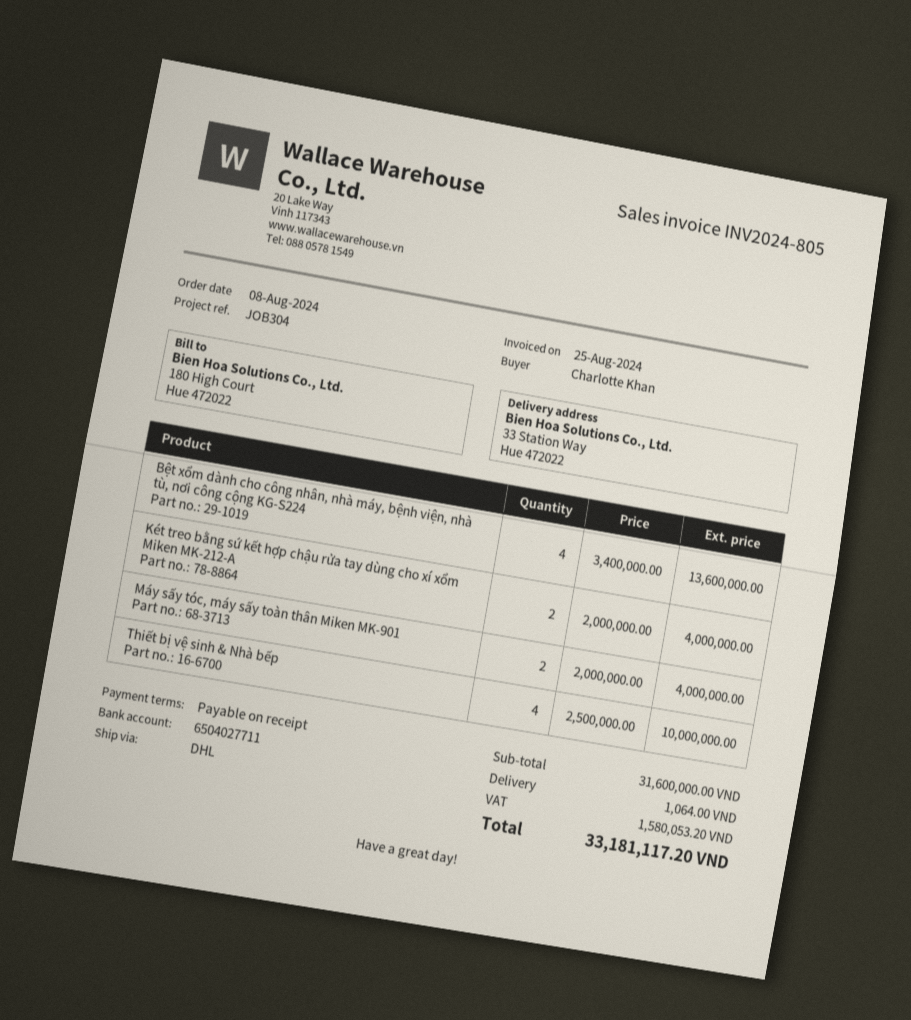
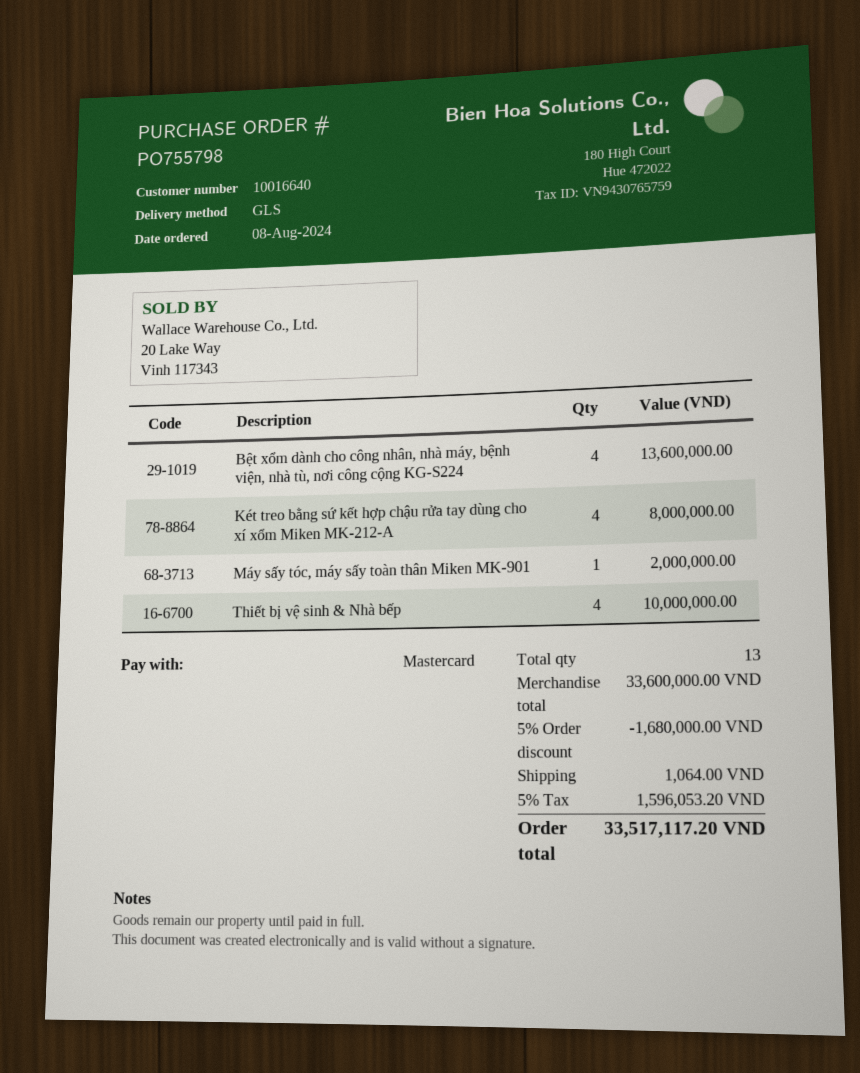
shipping method: DHL -> GLS
Két treo bằng sứ kết hợp chậu rửa tay dùng cho xí xổm Miken MK-212-A: 2 for 4000000.00 -> 4 for 8000000.00
Máy sấy tóc, máy sấy toàn thân Miken MK-901: 2 for 4000000.00 -> 1 for 2000000.00
subtotal: 31600000.00 -> 33600000.00
discount: none -> 5% = 1680000.00
tax: 1580053.20 -> 1596053.20
total: 33181117.20 -> 33517117.20

